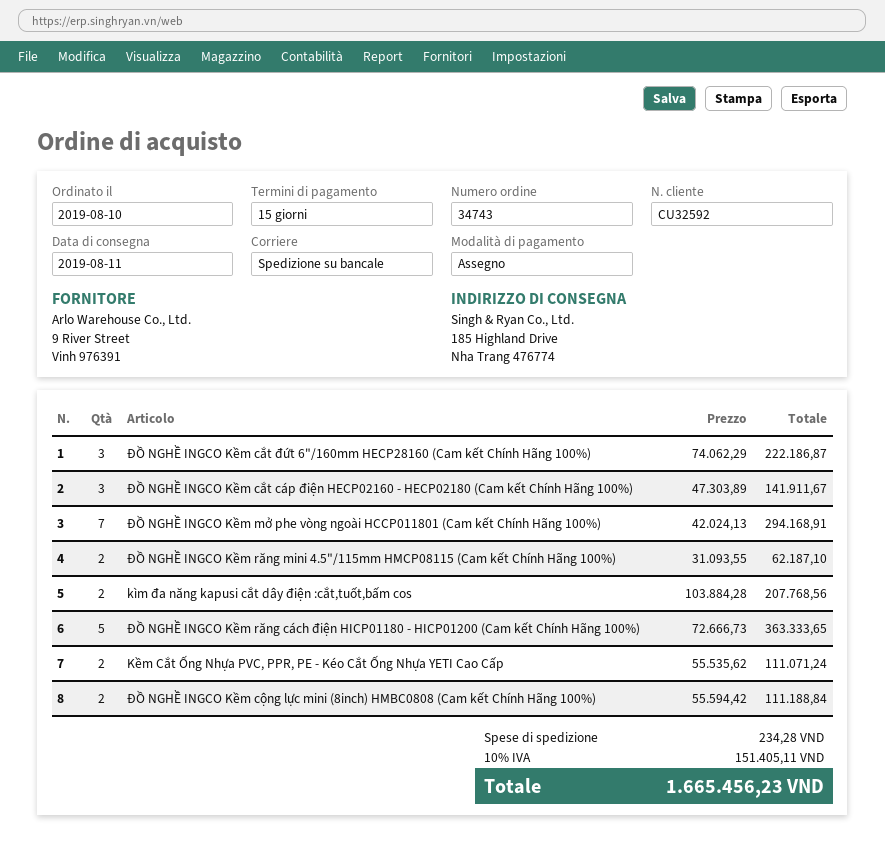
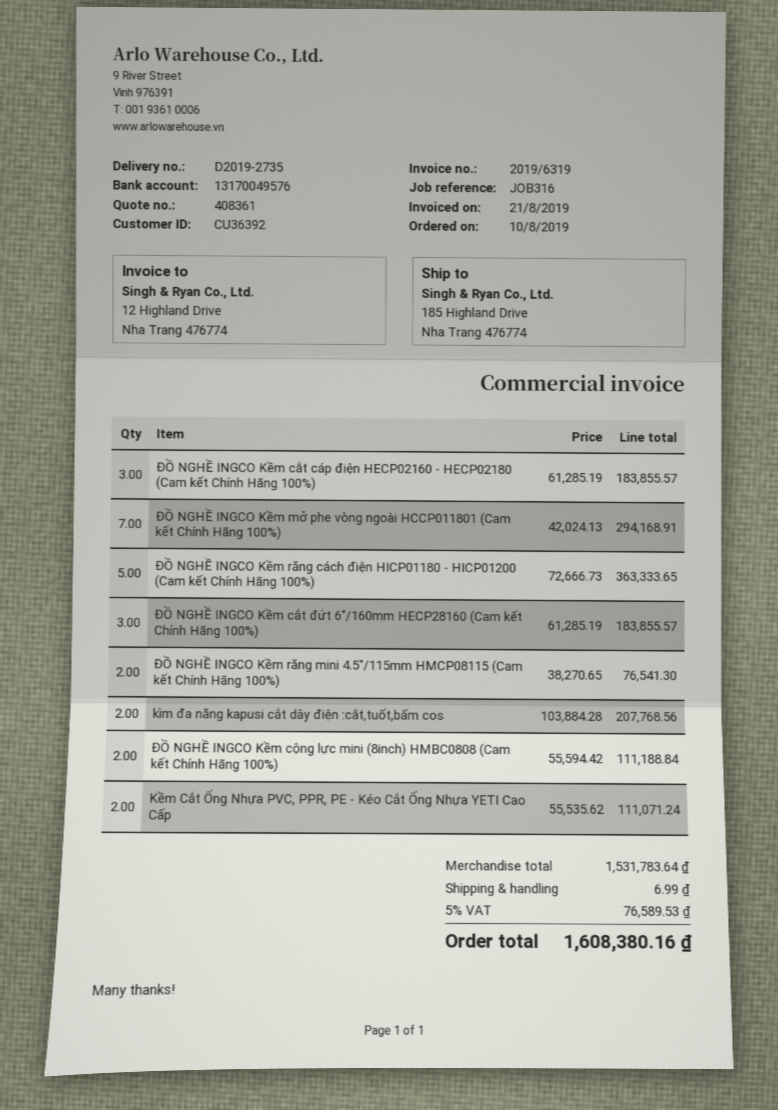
customer number: CU32592 -> CU36392
ĐỒ NGHỀ INGCO Kềm cắt đứt 6"/160mm HECP28160 (Cam kết Chính Hãng 100%): 3 x 74062.29 = 222186.87 -> 3 x 61285.19 = 183855.57
ĐỒ NGHỀ INGCO Kềm cắt cáp điện HECP02160 - HECP02180 (Cam kết Chính Hãng 100%): 3 x 47303.89 = 141911.67 -> 3 x 61285.19 = 183855.57
ĐỒ NGHỀ INGCO Kềm răng mini 4.5"/115mm HMCP08115 (Cam kết Chính Hãng 100%): 2 x 31093.55 = 62187.10 -> 2 x 38270.65 = 76541.30
shipping: 234.28 -> 6.99
tax: 10% = 151405.11 -> 5% = 76589.53
total: 1665456.23 -> 1608380.16

